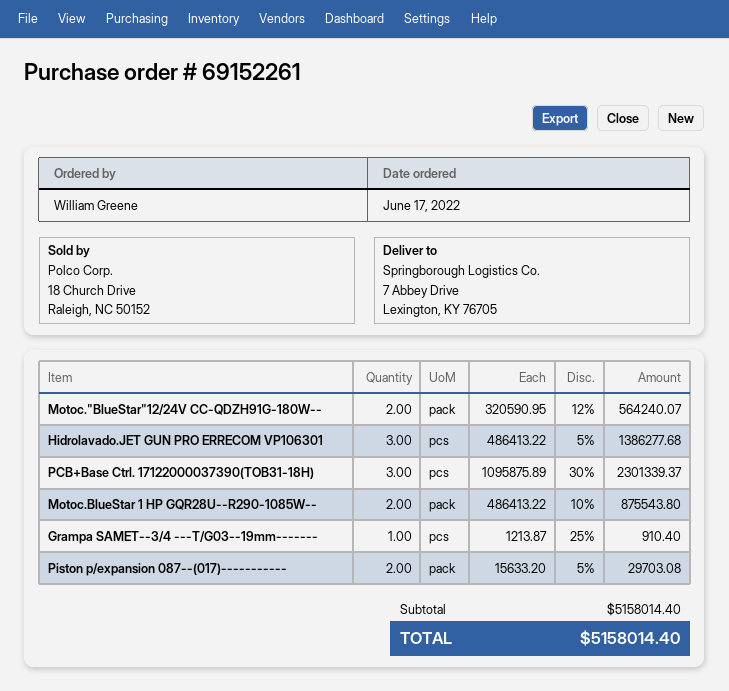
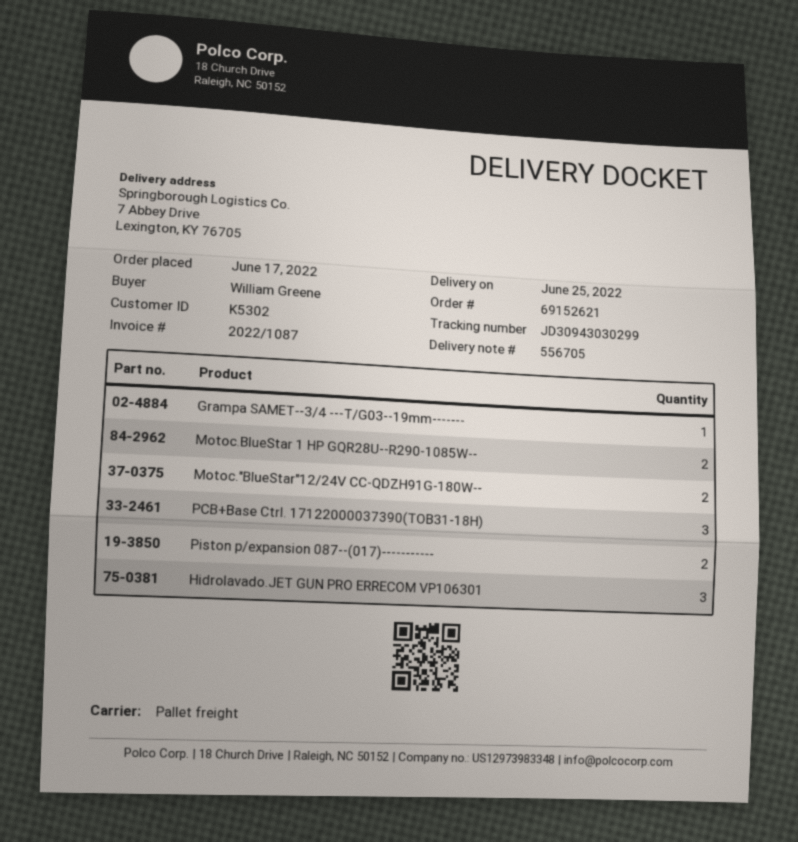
order number: 69152261 -> 69152621

